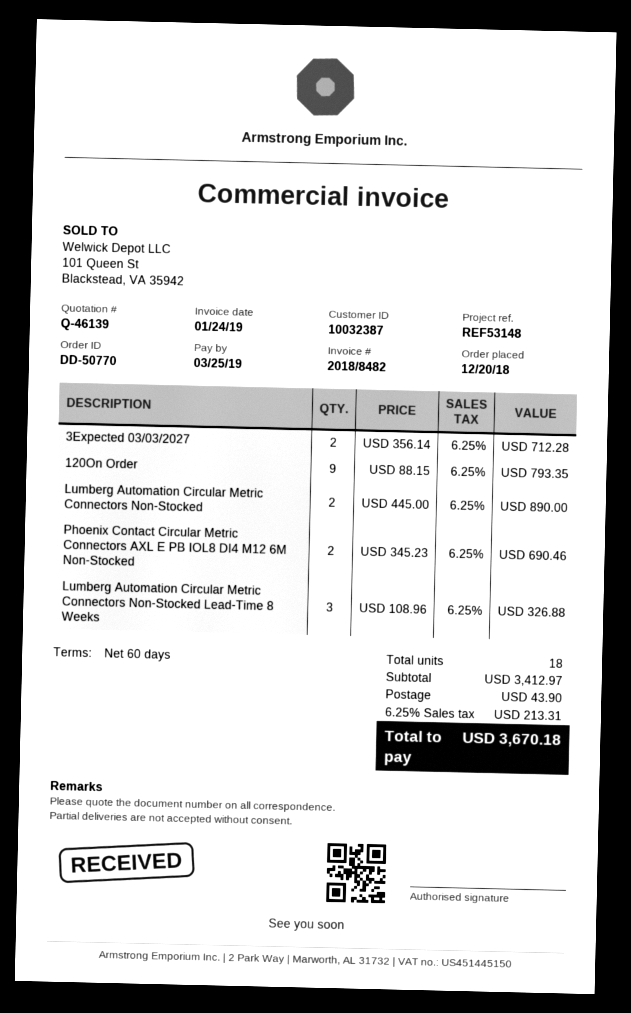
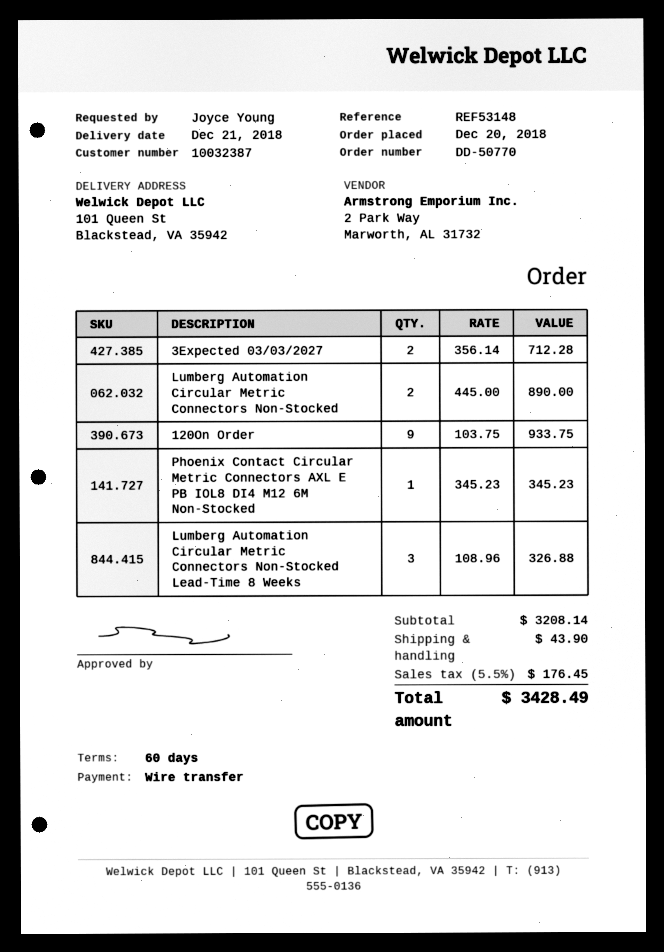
120On Order: 9 x 88.15 = 793.35 -> 9 x 103.75 = 933.75
Phoenix Contact Circular Metric Connectors AXL E PB IOL8 DI4 M12 6M Non-Stocked: 2 x 345.23 = 690.46 -> 1 x 345.23 = 345.23
subtotal: 3412.97 -> 3208.14
tax: 6.25% = 213.31 -> 5.5% = 176.45
total: 3670.18 -> 3428.49

